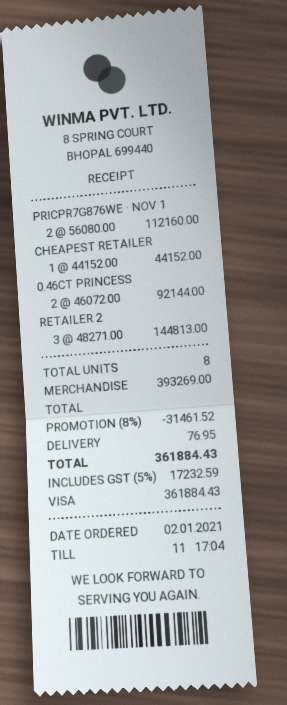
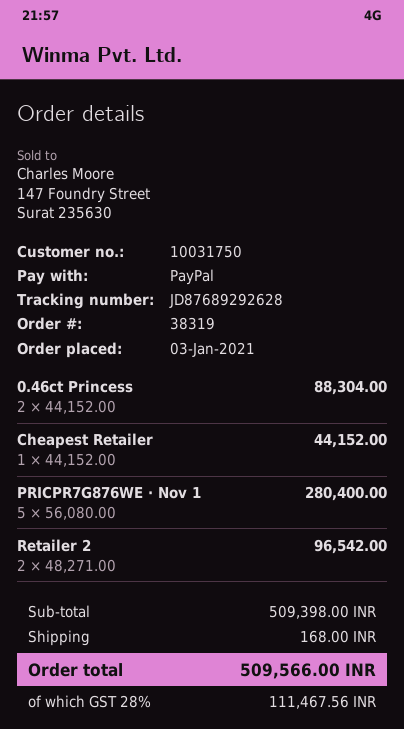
order date: 2021-01-02 -> 2021-01-03
payment method: Visa -> PayPal
PRICPR7G876WE · NOV 1: 2 x 56080.00 = 112160.00 -> 5 x 56080.00 = 280400.00
0.46CT PRINCESS: 2 x 46072.00 = 92144.00 -> 2 x 44152.00 = 88304.00
RETAILER 2: 3 x 48271.00 = 144813.00 -> 2 x 48271.00 = 96542.00
subtotal: 393269.00 -> 509398.00
discount: 8% = 31461.52 -> none
shipping: 76.95 -> 168.00
tax: 5% = 17232.59 -> 28% = 111467.56
total: 361884.43 -> 509566.00

